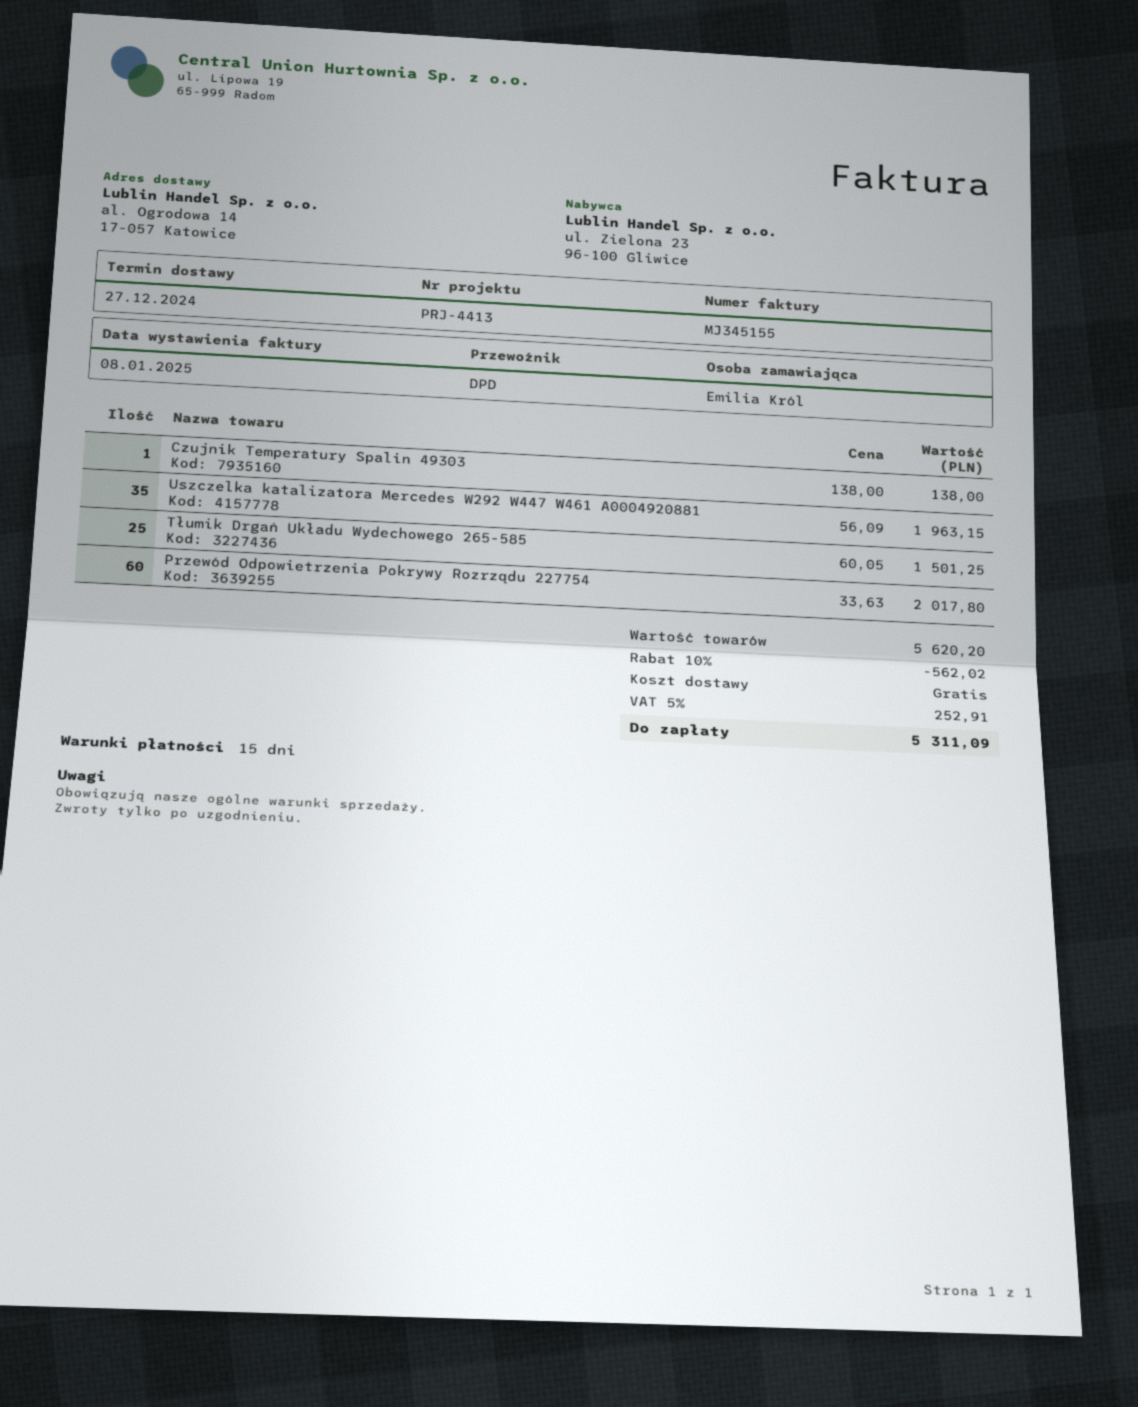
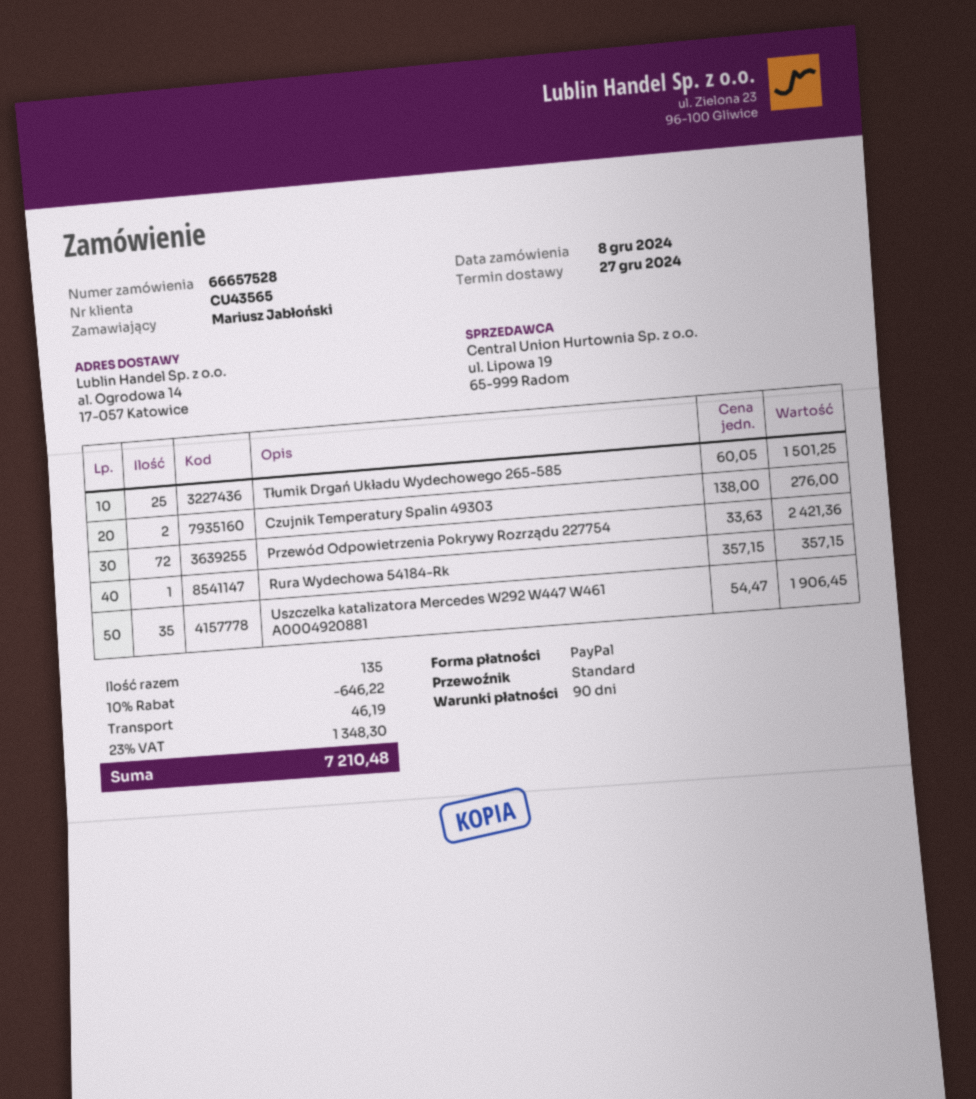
payment terms: 15 days -> 90 days
ordered by: Emilia Król -> Mariusz Jabłoński
shipping method: DPD -> standard
Czujnik Temperatury Spalin 49303: 1 x 138.00 = 138.00 -> 2 x 138.00 = 276.00
Uszczelka katalizatora Mercedes W292 W447 W461 A0004920881: 35 x 56.09 = 1963.15 -> 35 x 54.47 = 1906.45
Przewód Odpowietrzenia Pokrywy Rozrządu 227754: 60 x 33.63 = 2017.80 -> 72 x 33.63 = 2421.36
Rura Wydechowa 54184-Rk: none -> 1 x 357.15 = 357.15
discount: 10% = 562.02 -> 10% = 646.22
shipping: 0.00 -> 46.19
tax: 5% = 252.91 -> 23% = 1348.30
total: 5311.09 -> 7210.48

